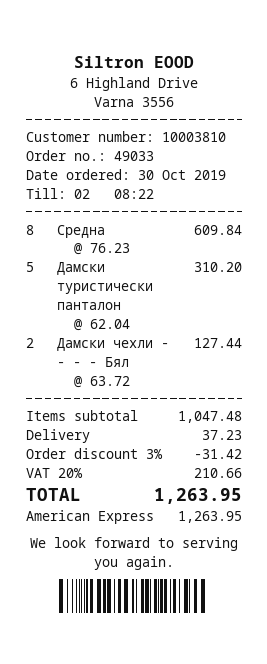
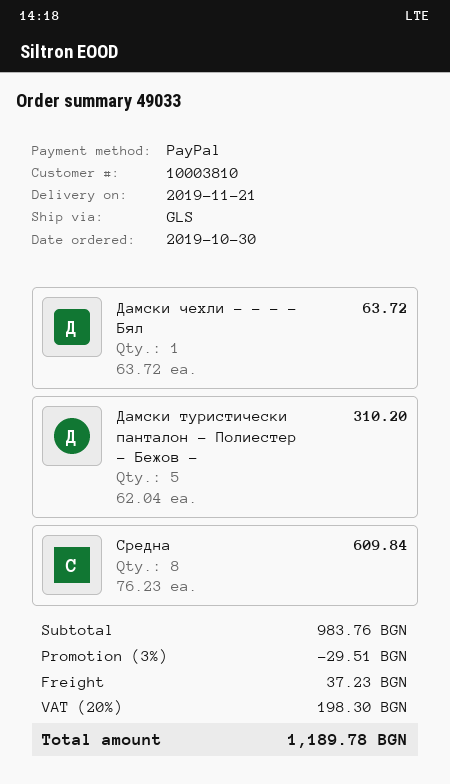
payment method: American Express -> PayPal
Дамски чехли - - - - Бял: 2 x 63.72 = 127.44 -> 1 x 63.72 = 63.72
subtotal: 1047.48 -> 983.76
discount: 3% = 31.42 -> 3% = 29.51
tax: 20% = 210.66 -> 20% = 198.30
total: 1263.95 -> 1189.78

